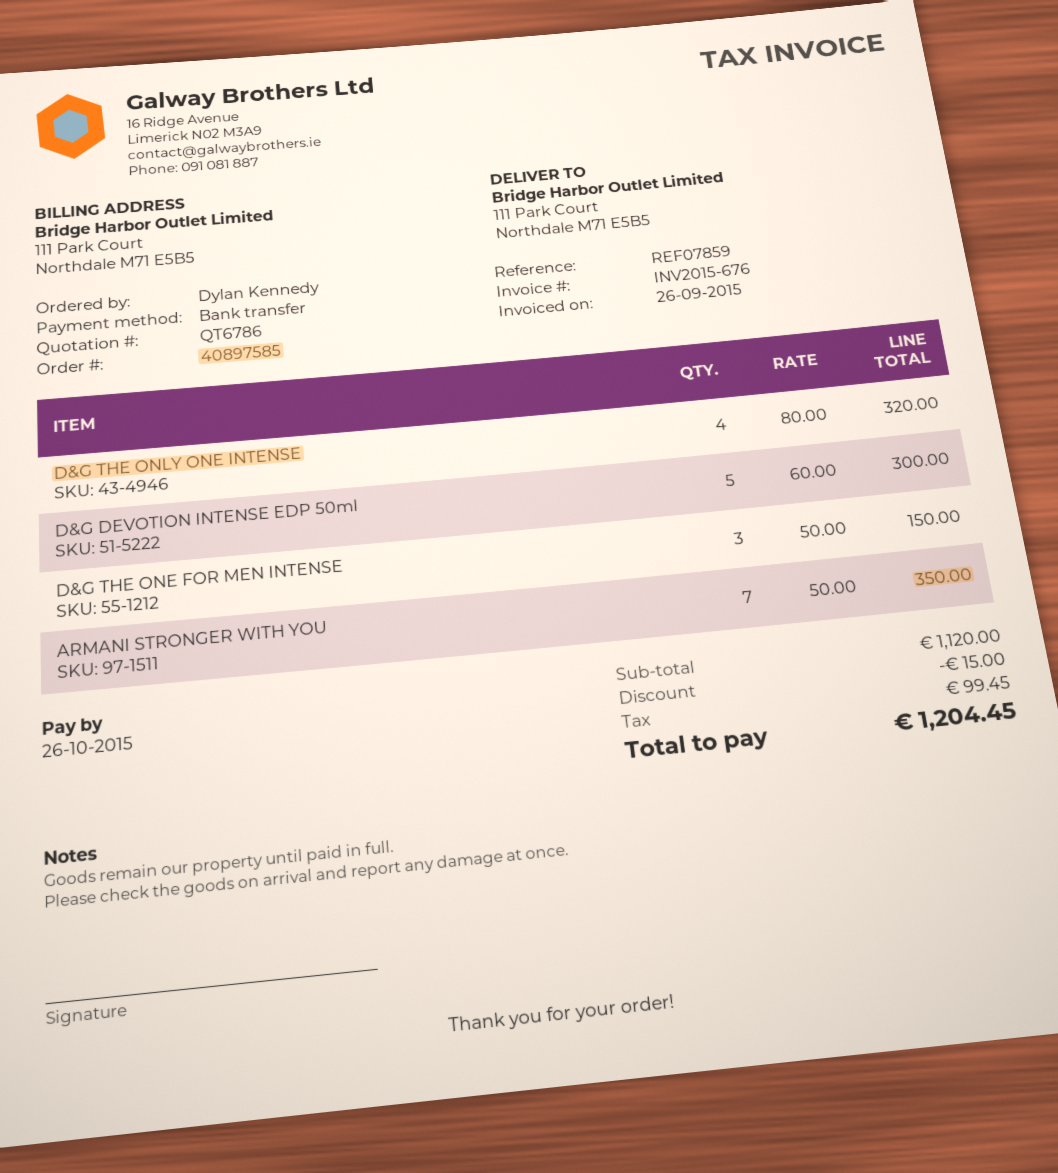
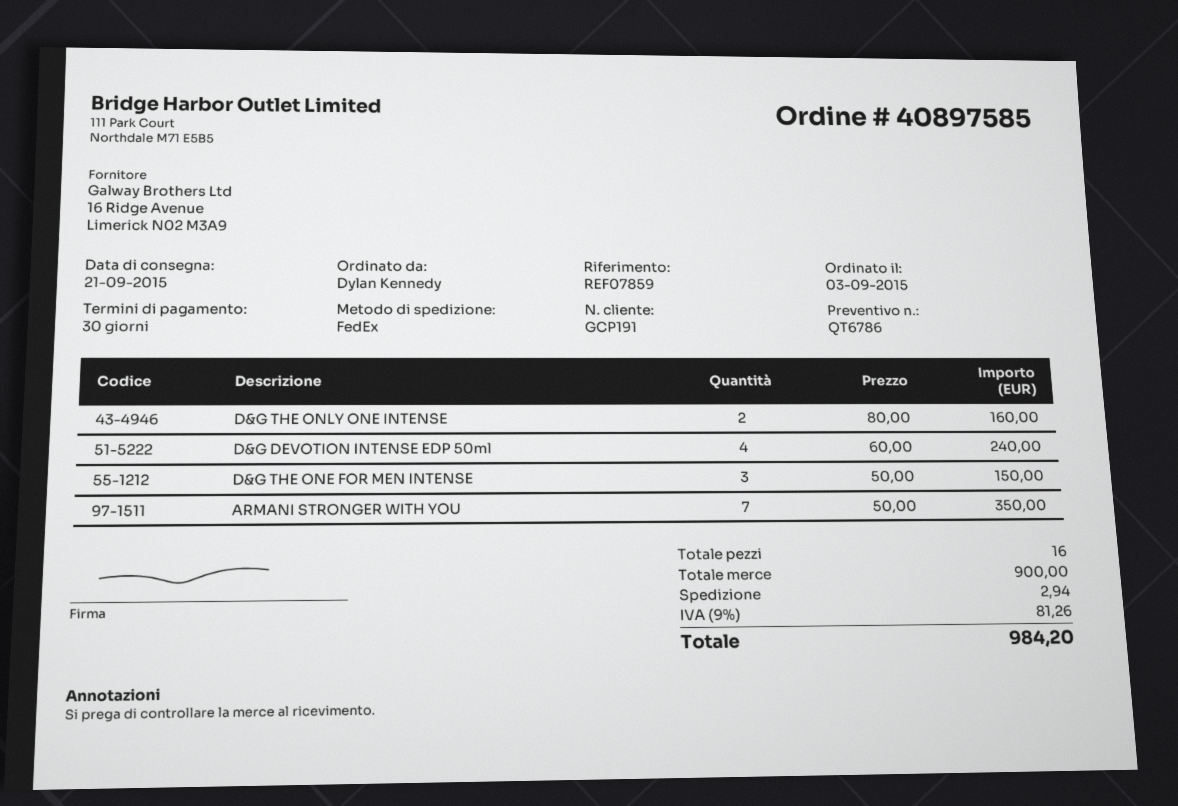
D&G THE ONLY ONE INTENSE: 4 x 80.00 = 320.00 -> 2 x 80.00 = 160.00
D&G DEVOTION INTENSE EDP 50ml: 5 x 60.00 = 300.00 -> 4 x 60.00 = 240.00
subtotal: 1120.00 -> 900.00
discount: 15.00 -> none
shipping: none -> 2.94
tax: 99.45 -> 81.26
total: 1204.45 -> 984.20

